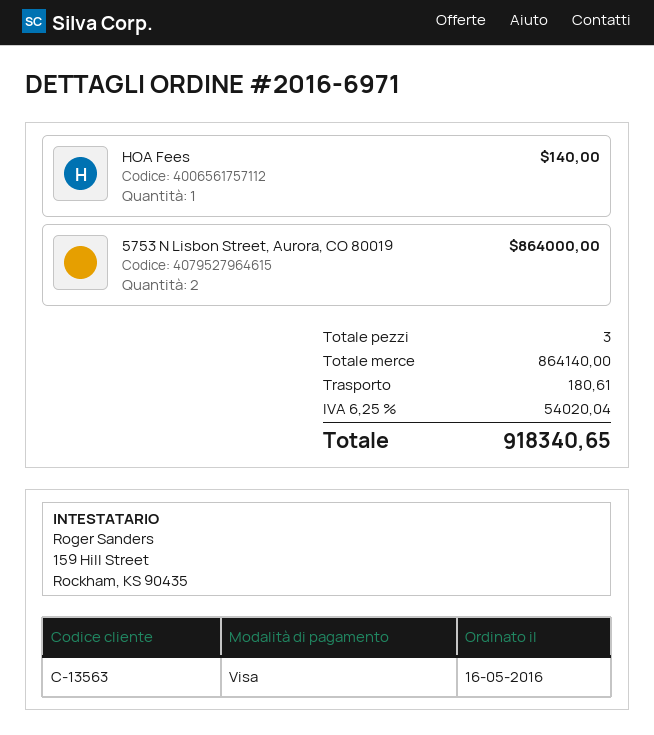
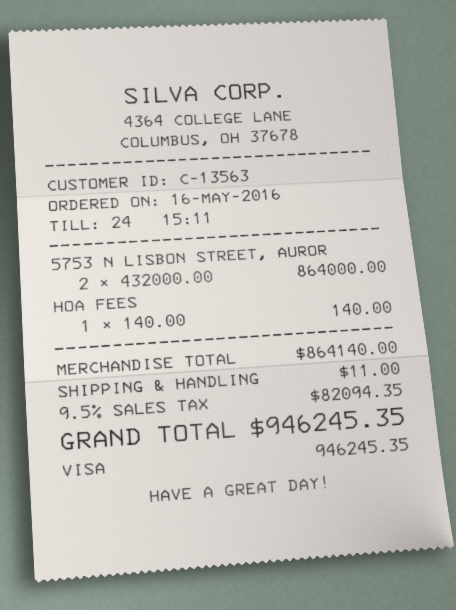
shipping: 180.61 -> 11.00
tax: 6.25% = 54020.04 -> 9.5% = 82094.35
total: 918340.65 -> 946245.35

